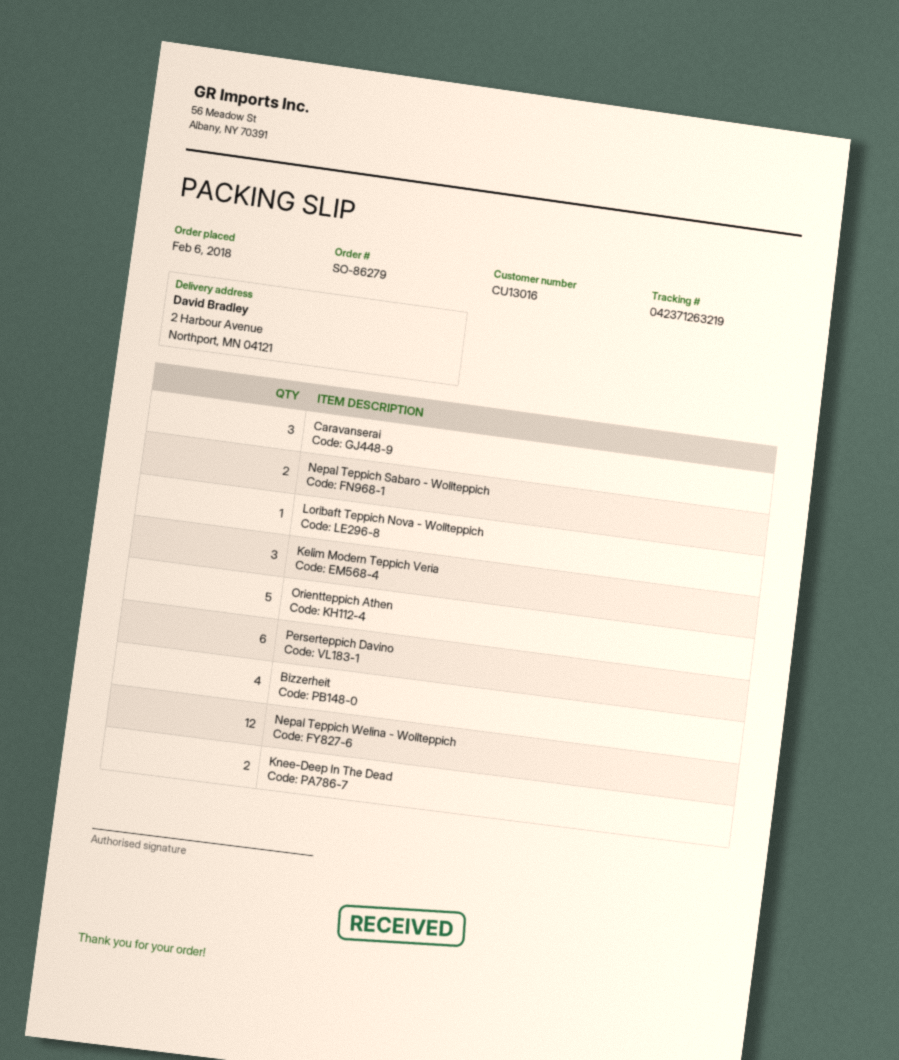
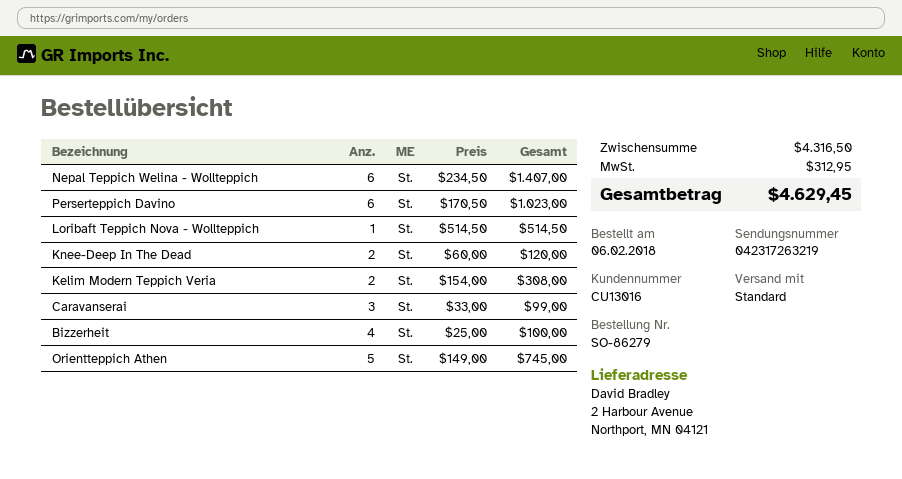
tracking number: 042371263219 -> 042317263219
Nepal Teppich Sabaro - Wollteppich: 2 -> none
Kelim Modern Teppich Veria: 3 -> 2
Nepal Teppich Welina - Wollteppich: 12 -> 6

